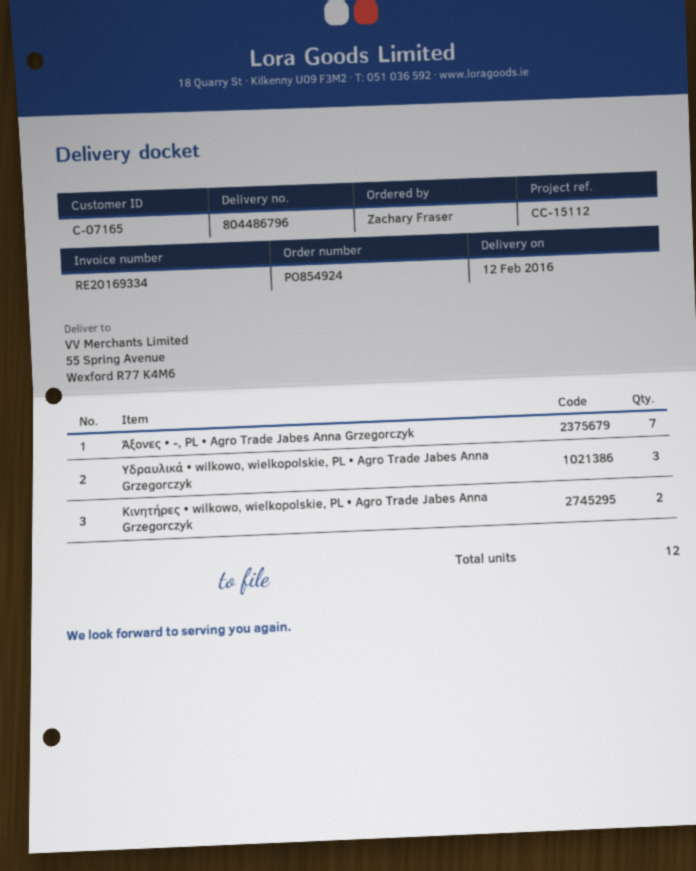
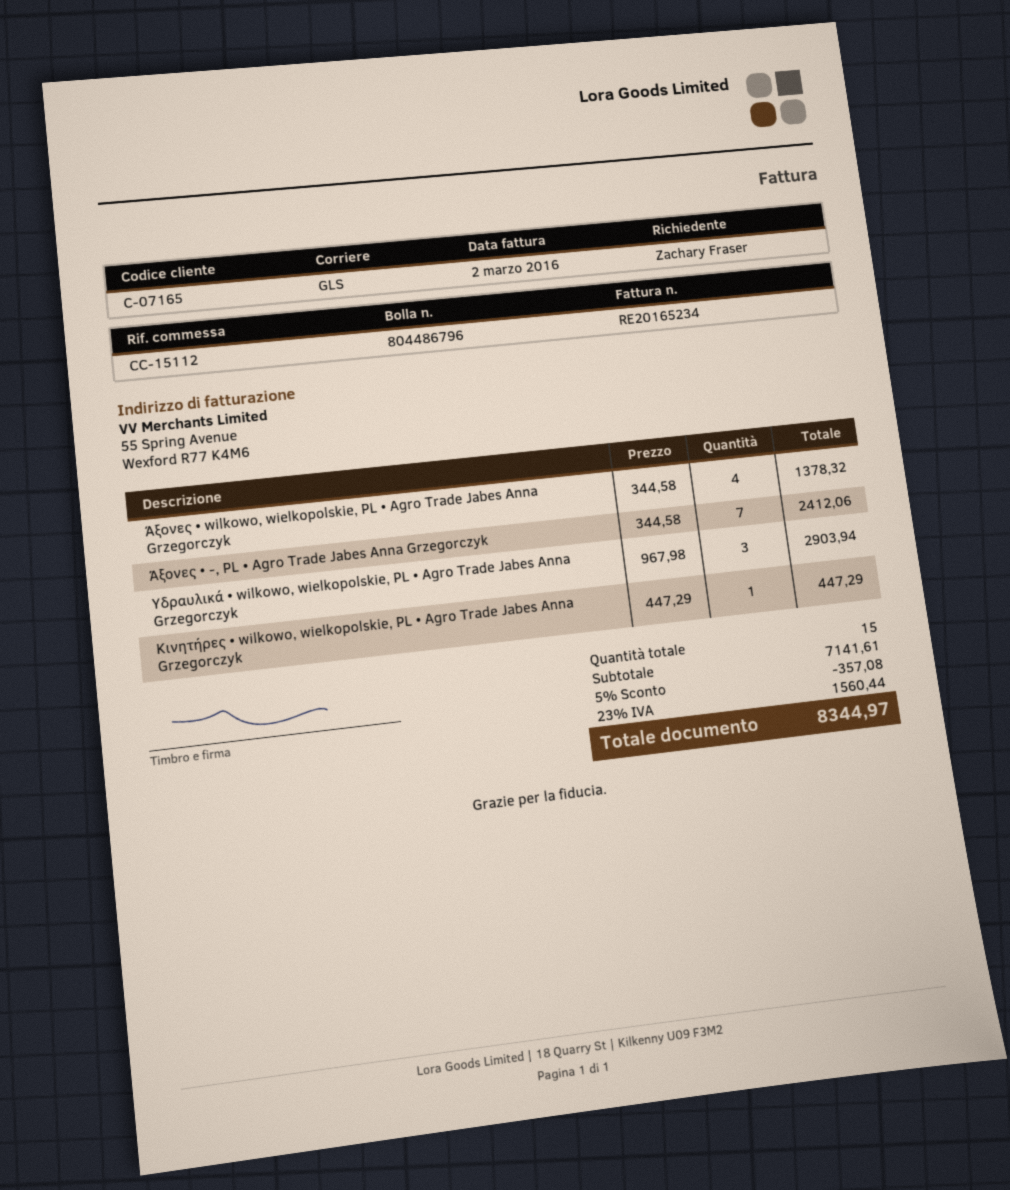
invoice number: RE20169334 -> RE20165234
Κινητήρες • wilkowo, wielkopolskie, PL • Agro Trade Jabes Anna Grzegorczyk: 2 -> 1
Άξονες • wilkowo, wielkopolskie, PL • Agro Trade Jabes Anna Grzegorczyk: none -> 4
total quantity: 12 -> 15

